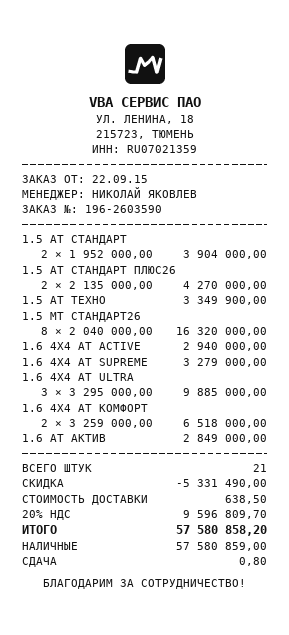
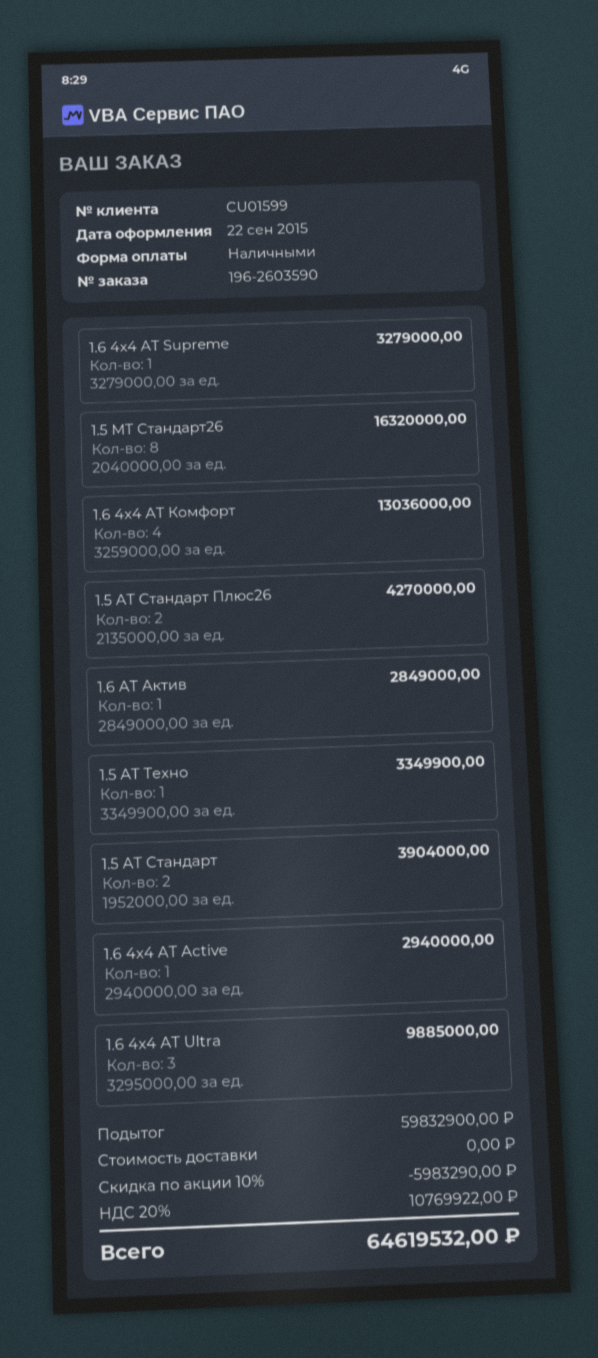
1.6 4X4 AT КОМФОРТ: 2 x 3259000.00 = 6518000.00 -> 4 x 3259000.00 = 13036000.00
discount: 5331490.00 -> 5983290.00
shipping: 638.50 -> 0.00
tax: 20% = 9596809.70 -> 20% = 10769922.00
total: 57580858.20 -> 64619532.00

